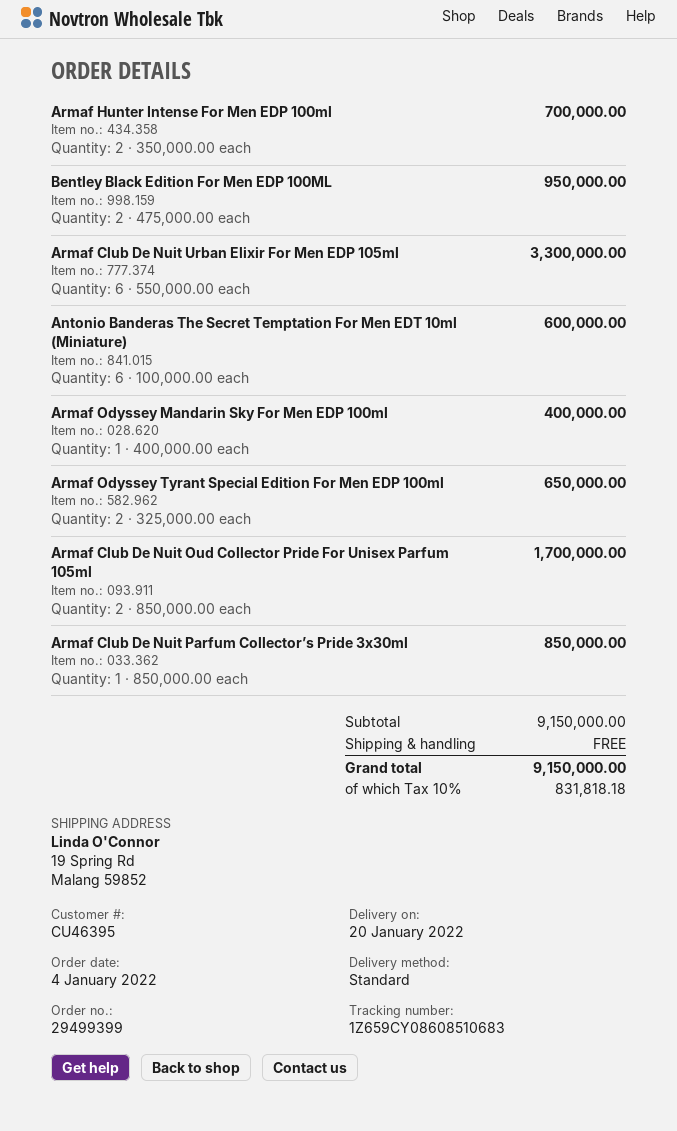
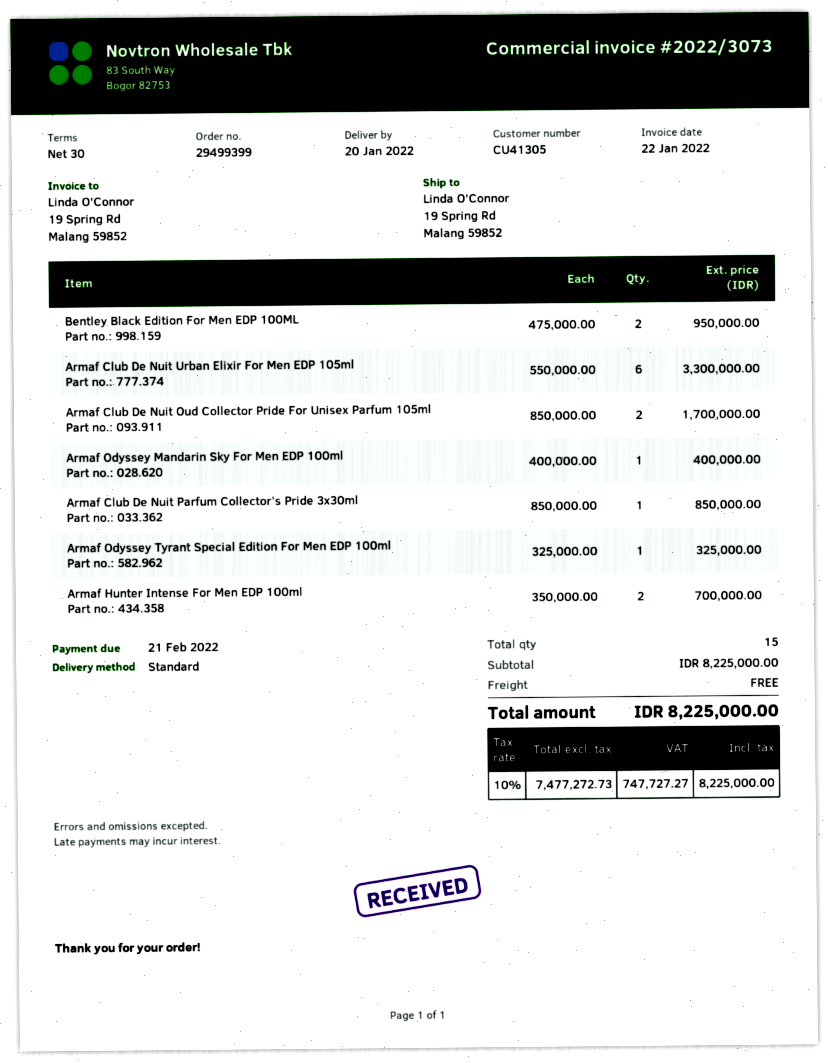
customer number: CU46395 -> CU41305
Antonio Banderas The Secret Temptation For Men EDT 10ml (Miniature): 6 x 100000.00 = 600000.00 -> none
Armaf Odyssey Tyrant Special Edition For Men EDP 100ml: 2 x 325000.00 = 650000.00 -> 1 x 325000.00 = 325000.00
subtotal: 9150000.00 -> 8225000.00
tax: 10% = 831818.18 -> 10% = 747727.27
total: 9150000.00 -> 8225000.00

